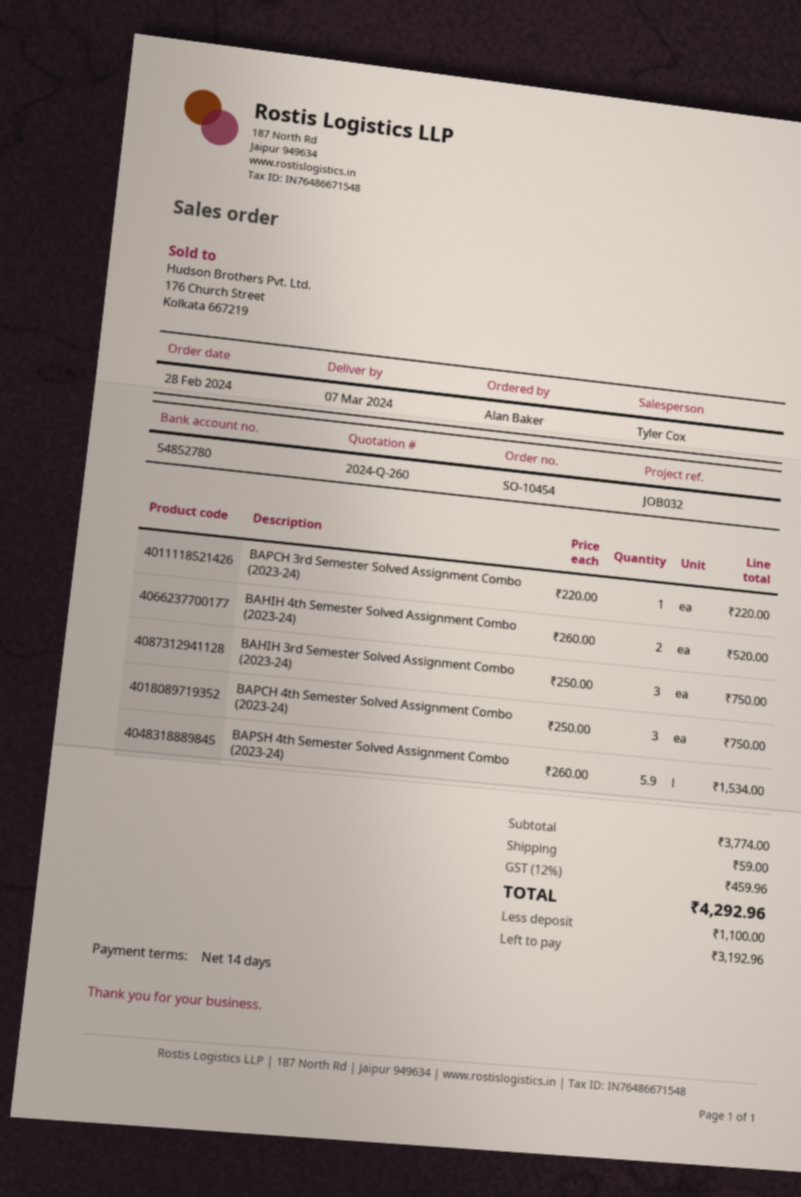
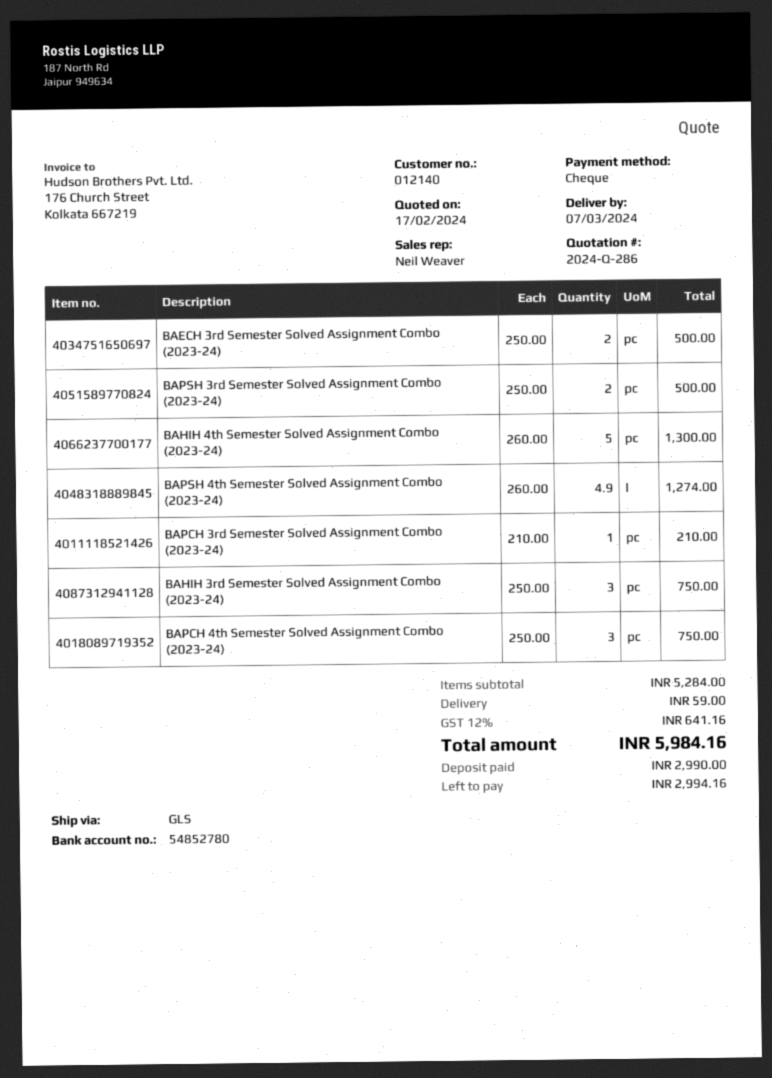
quote number: 2024-Q-260 -> 2024-Q-286
sales rep: Tyler Cox -> Neil Weaver
BAPCH 3rd Semester Solved Assignment Combo (2023-24): 1 x 220.00 = 220.00 -> 1 x 210.00 = 210.00
BAHIH 4th Semester Solved Assignment Combo (2023-24): 2 x 260.00 = 520.00 -> 5 x 260.00 = 1300.00
BAPSH 4th Semester Solved Assignment Combo (2023-24): 5.9 x 260.00 = 1534.00 -> 4.9 x 260.00 = 1274.00
BAECH 3rd Semester Solved Assignment Combo (2023-24): none -> 2 x 250.00 = 500.00
BAPSH 3rd Semester Solved Assignment Combo (2023-24): none -> 2 x 250.00 = 500.00
subtotal: 3774.00 -> 5284.00
tax: 12% = 459.96 -> 12% = 641.16
total: 4292.96 -> 5984.16
deposit: 1100.00 -> 2990.00
balance: 3192.96 -> 2994.16

